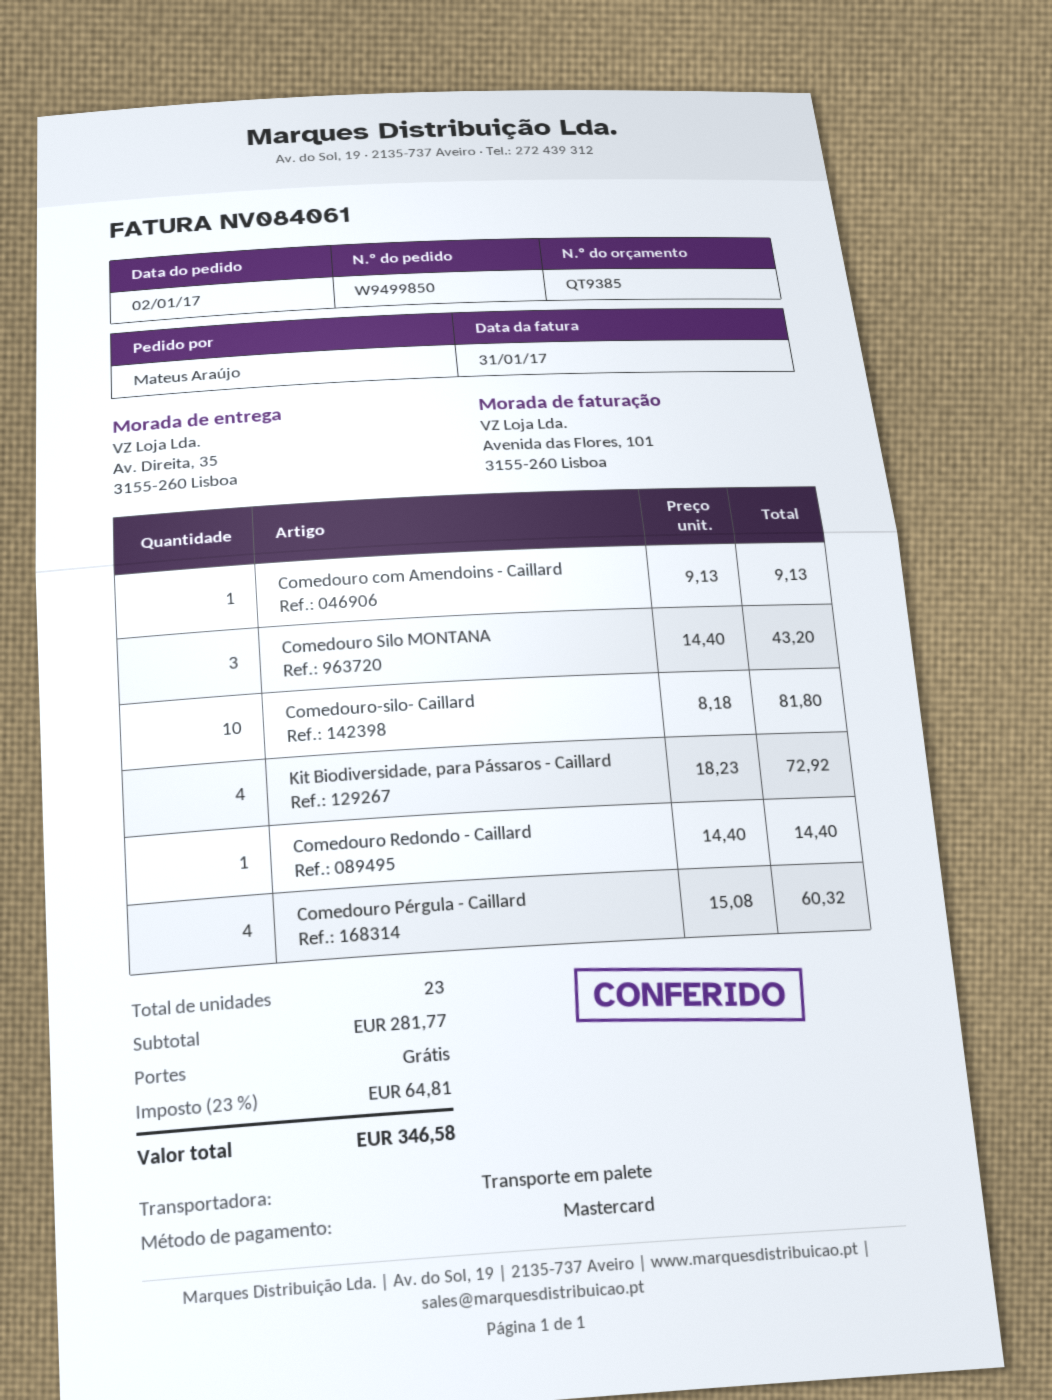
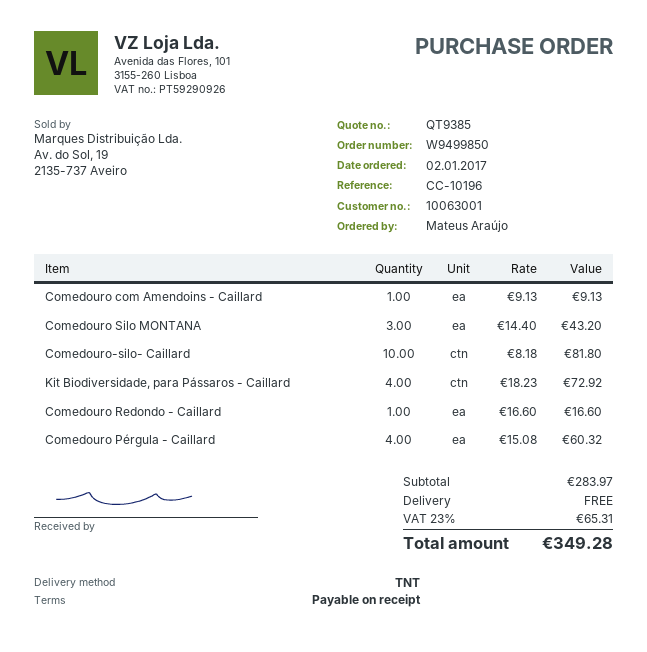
shipping method: pallet freight -> TNT
Comedouro Redondo - Caillard: 1 x 14.40 = 14.40 -> 1 x 16.60 = 16.60
subtotal: 281.77 -> 283.97
tax: 23% = 64.81 -> 23% = 65.31
total: 346.58 -> 349.28

